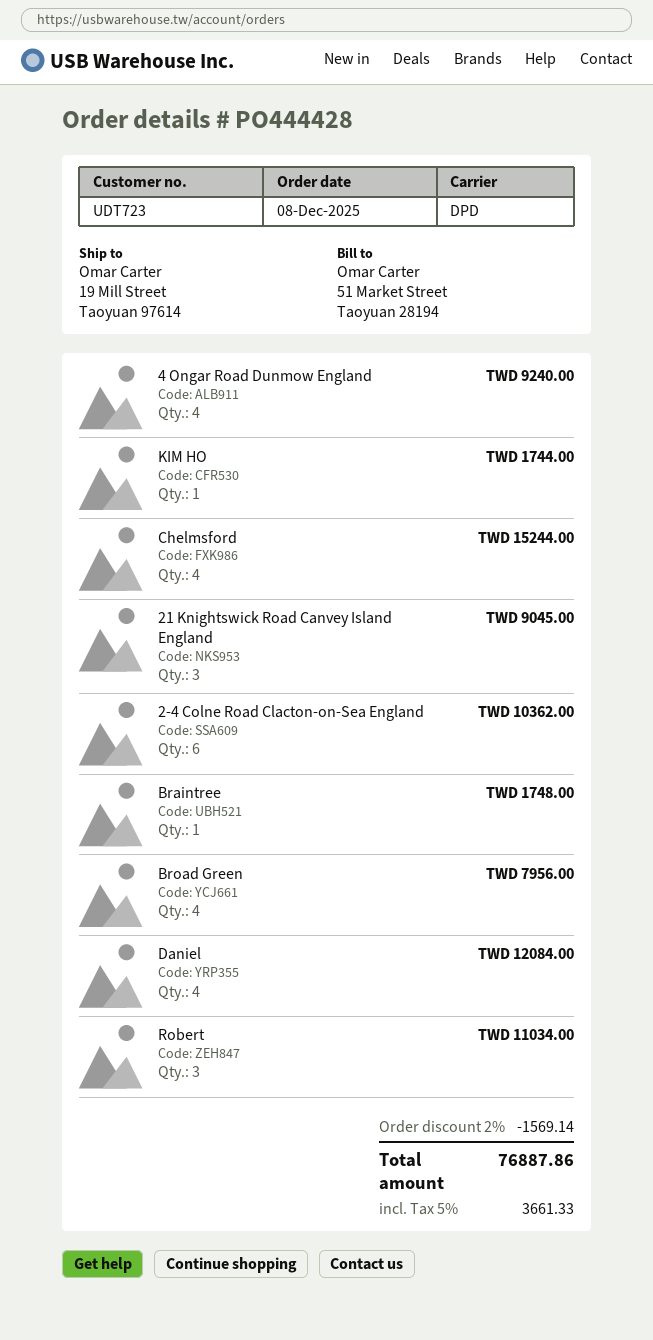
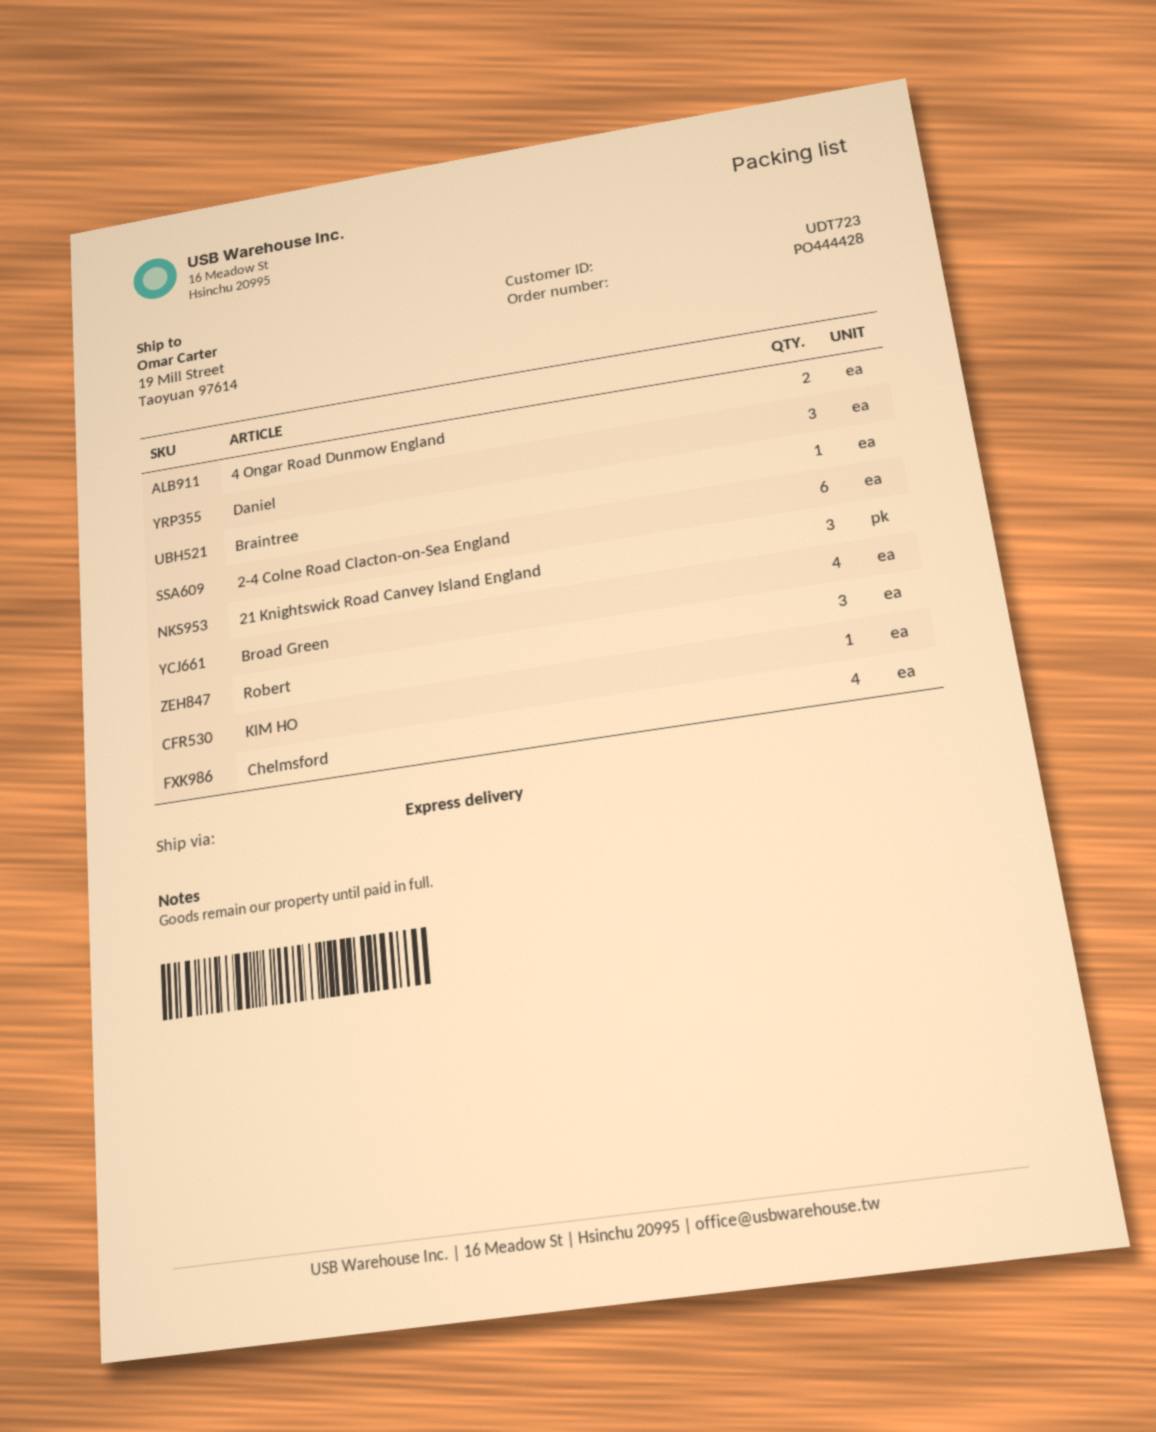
shipping method: DPD -> express
4 Ongar Road Dunmow England: 4 -> 2
Daniel: 4 -> 3

